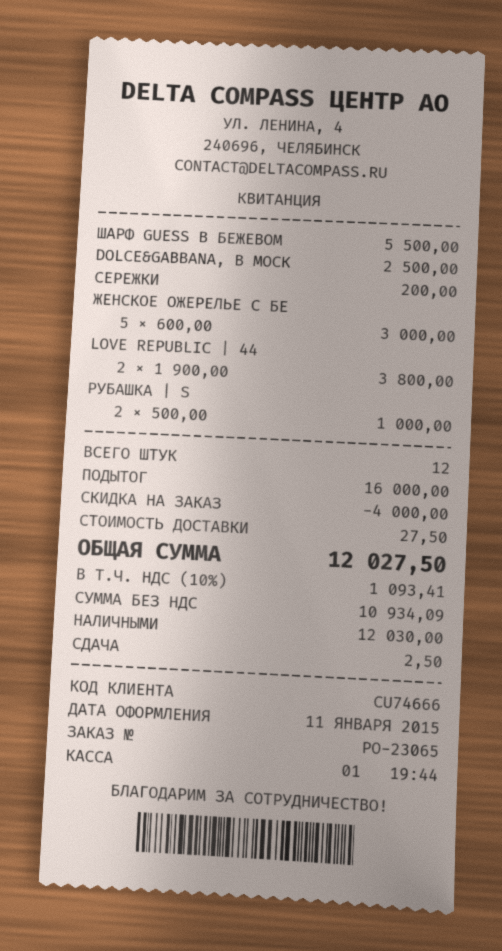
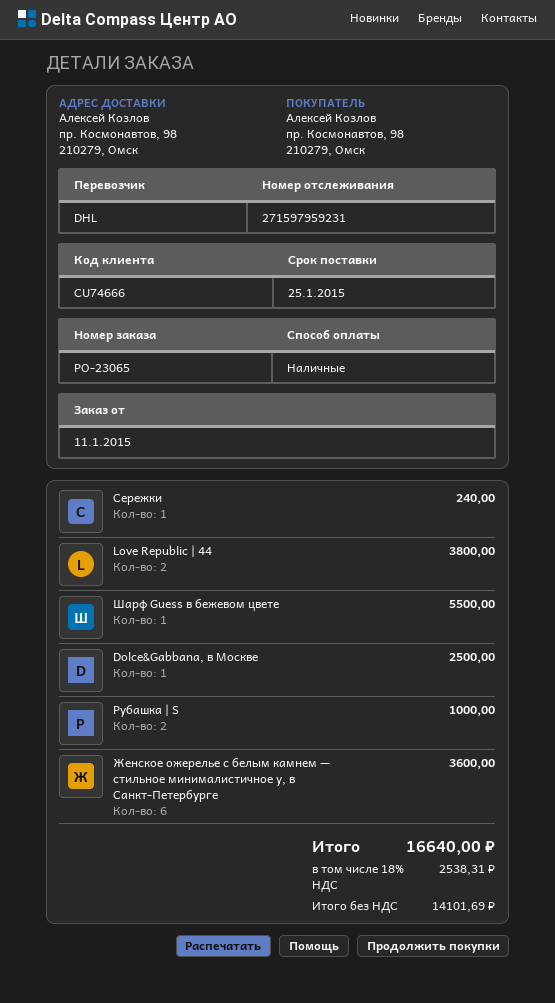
СЕРЕЖКИ: 1 for 200.00 -> 1 for 240.00
ЖЕНСКОЕ ОЖЕРЕЛЬЕ С БЕ: 5 for 3000.00 -> 6 for 3600.00
discount: 4000.00 -> none
shipping: 27.50 -> none
net: 10934.09 -> 14101.69
tax: 10% = 1093.41 -> 18% = 2538.31
total: 12027.50 -> 16640.00

